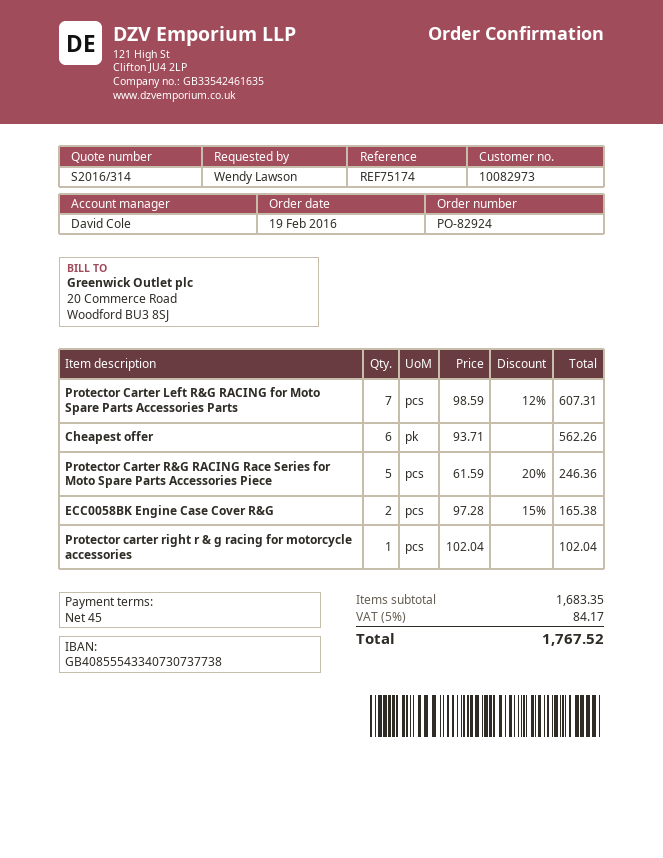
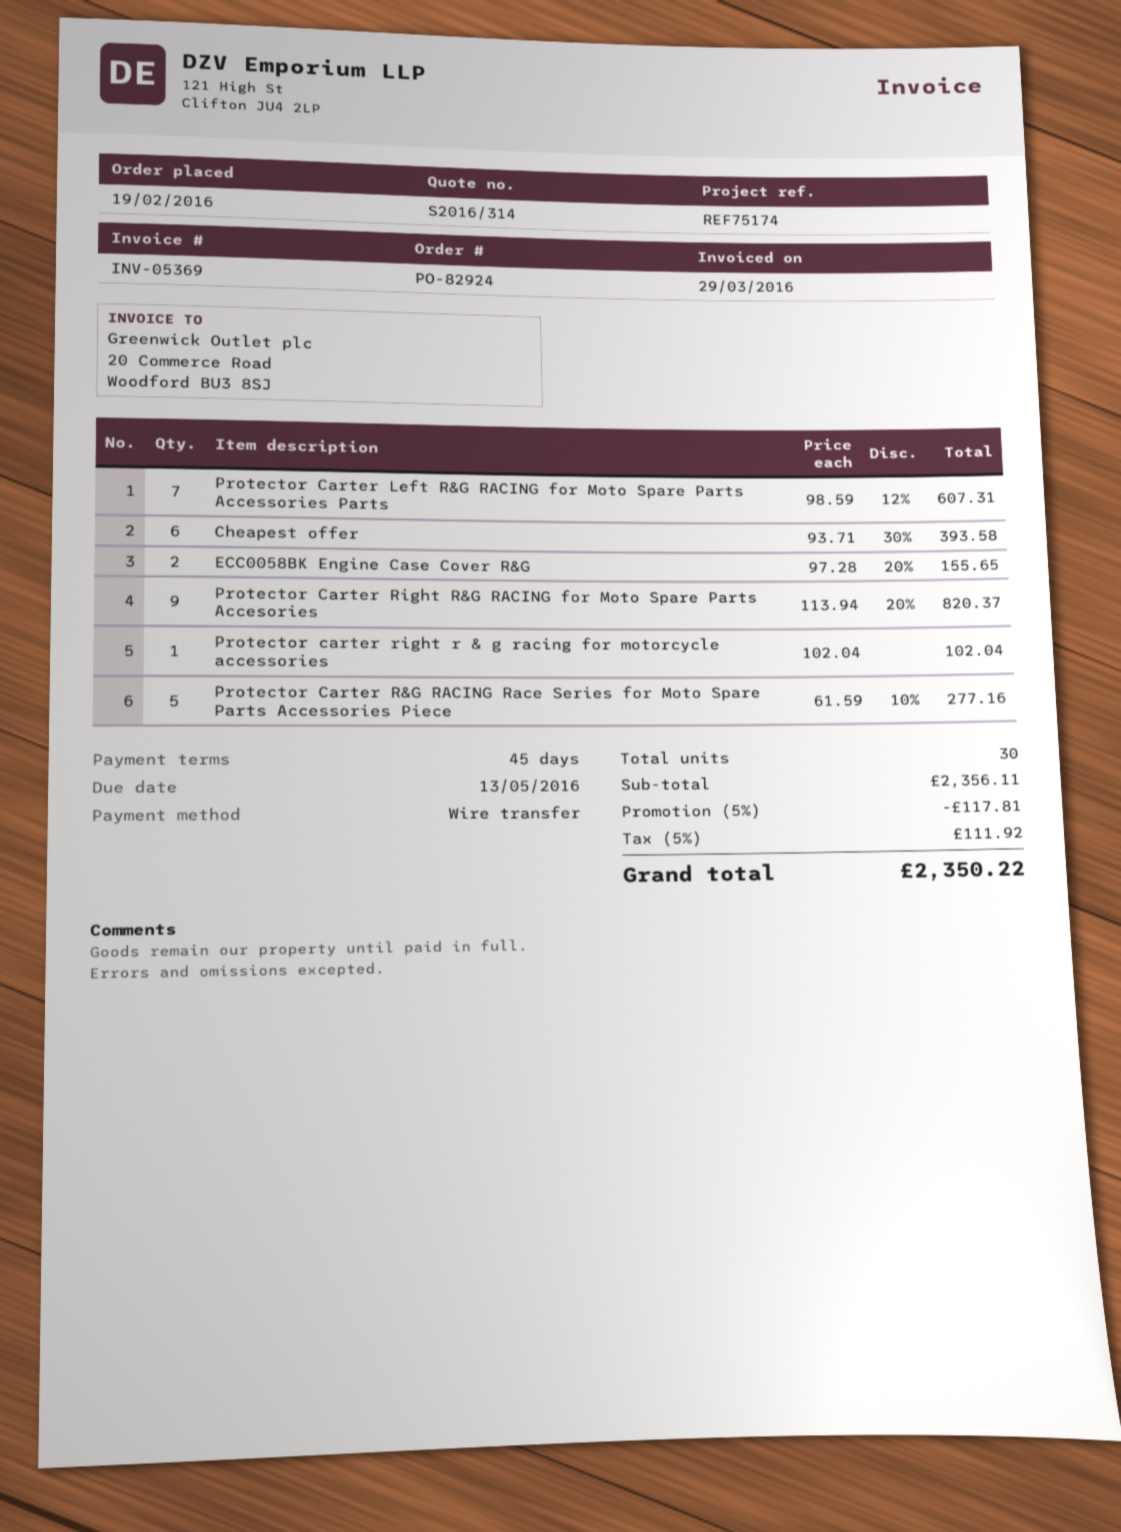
Cheapest offer: 6 x 93.71 = 562.26 -> 6 x 93.71 - 30% = 393.58
Protector Carter R&G RACING Race Series for Moto Spare Parts Accessories Piece: 5 x 61.59 - 20% = 246.36 -> 5 x 61.59 - 10% = 277.16
ECC0058BK Engine Case Cover R&G: 2 x 97.28 - 15% = 165.38 -> 2 x 97.28 - 20% = 155.65
Protector Carter Right R&G RACING for Moto Spare Parts Accesories: none -> 9 x 113.94 - 20% = 820.37
subtotal: 1683.35 -> 2356.11
discount: none -> 5% = 117.81
tax: 5% = 84.17 -> 5% = 111.92
total: 1767.52 -> 2350.22

